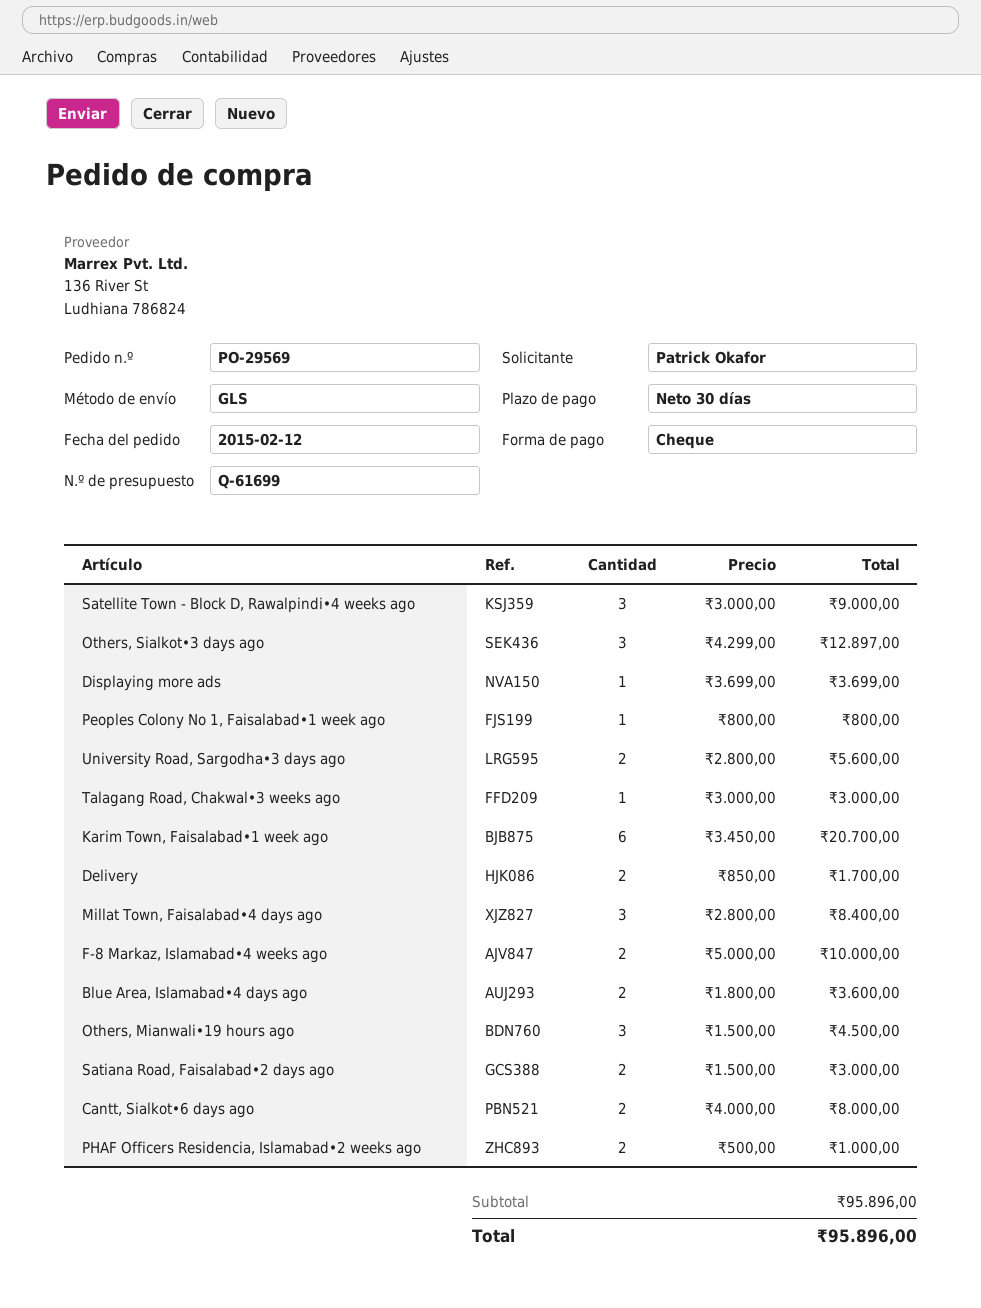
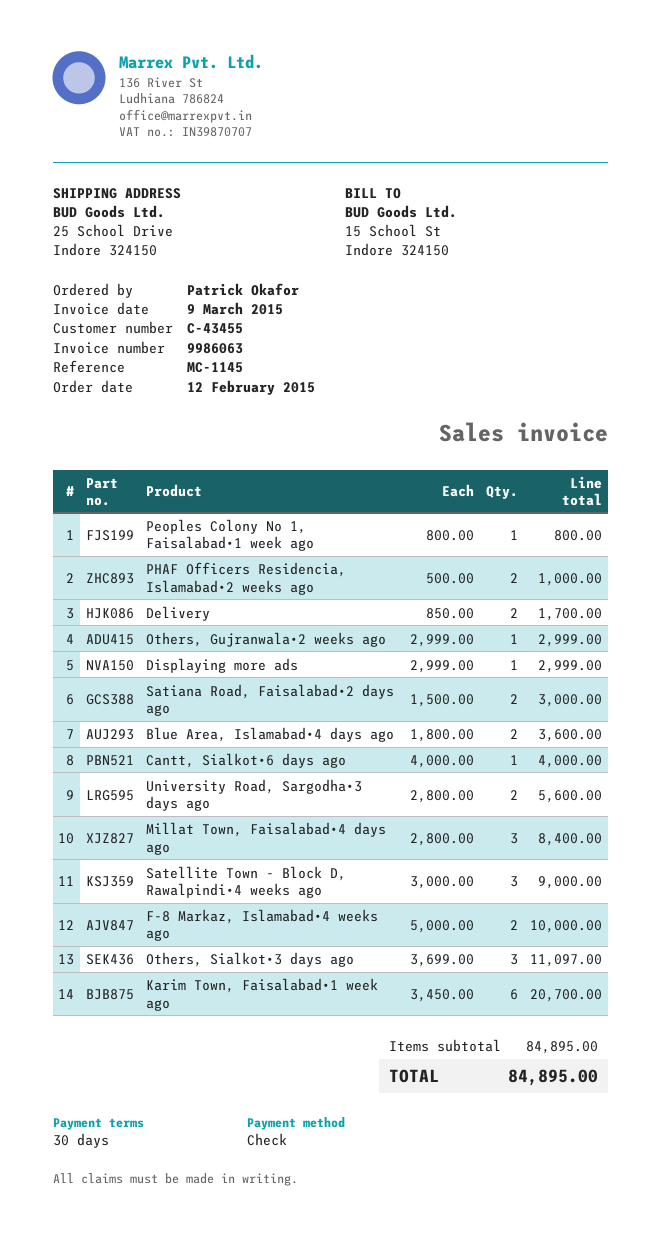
Others, Sialkot•3 days ago: 3 x 4299.00 = 12897.00 -> 3 x 3699.00 = 11097.00
Displaying more ads: 1 x 3699.00 = 3699.00 -> 1 x 2999.00 = 2999.00
Talagang Road, Chakwal•3 weeks ago: 1 x 3000.00 = 3000.00 -> none
Others, Mianwali•19 hours ago: 3 x 1500.00 = 4500.00 -> none
Cantt, Sialkot•6 days ago: 2 x 4000.00 = 8000.00 -> 1 x 4000.00 = 4000.00
Others, Gujranwala•2 weeks ago: none -> 1 x 2999.00 = 2999.00
subtotal: 95896.00 -> 84895.00
total: 95896.00 -> 84895.00

